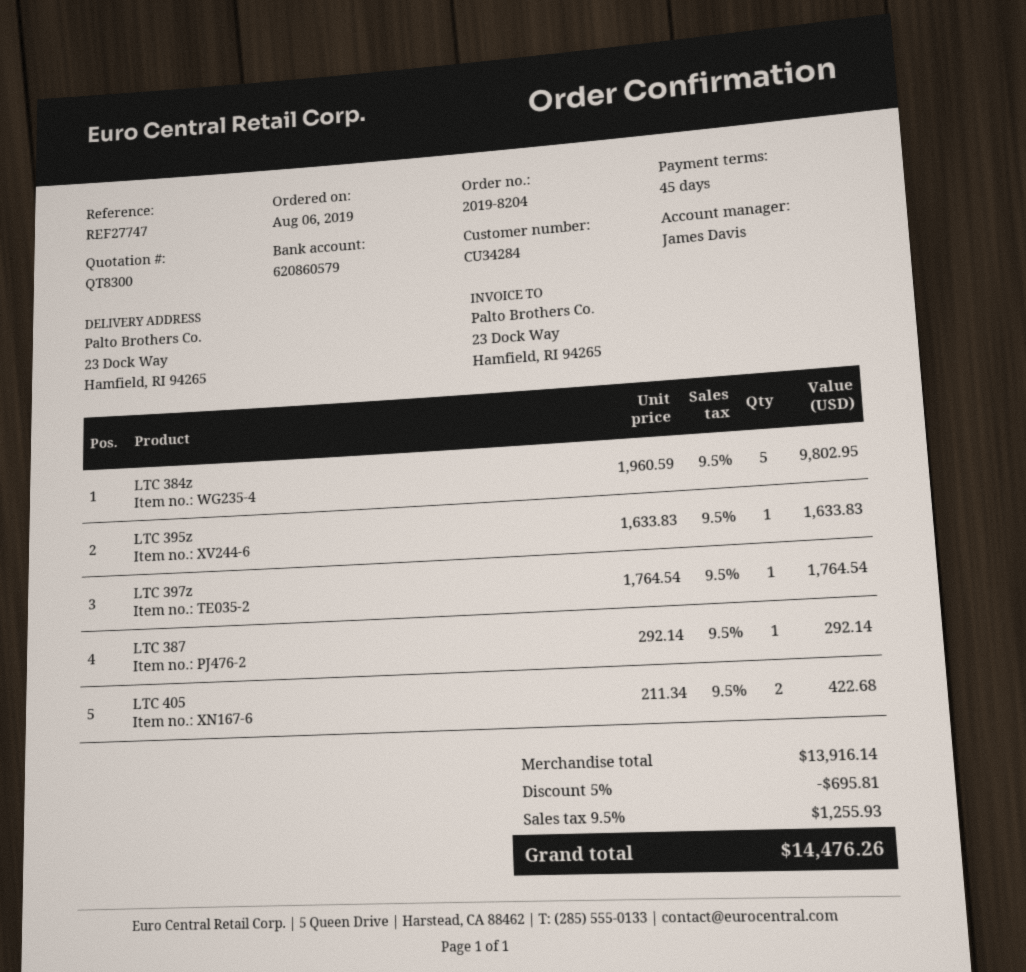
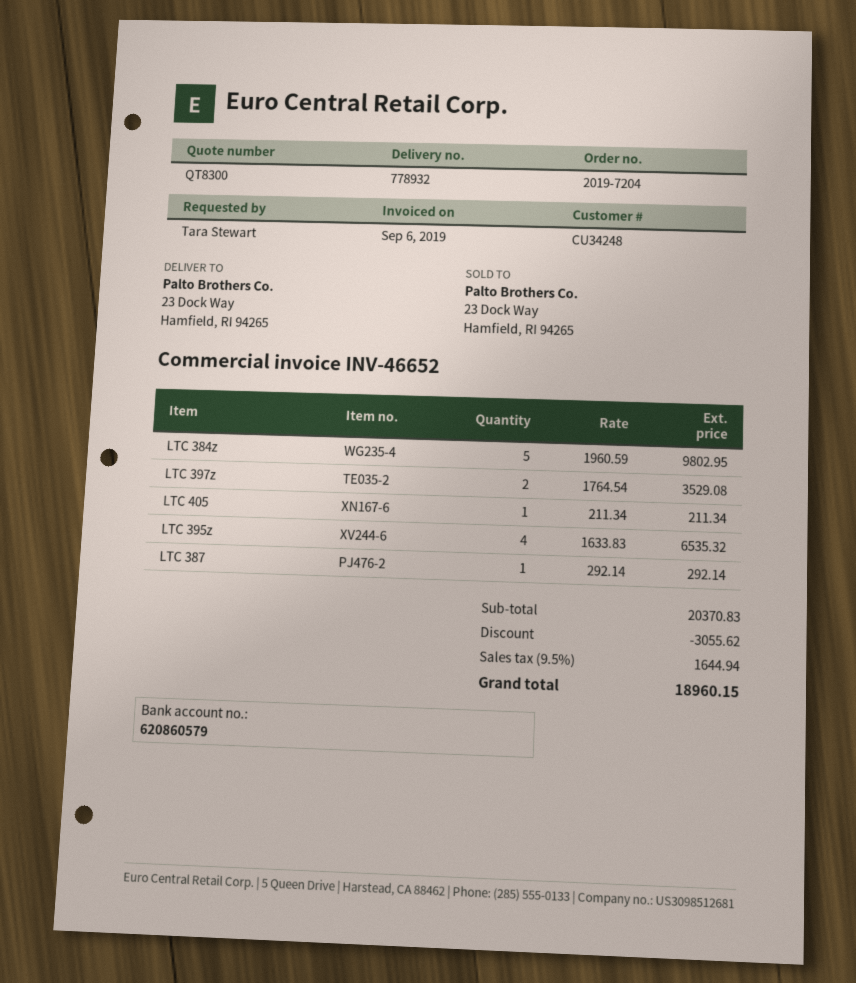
order number: 2019-8204 -> 2019-7204
customer number: CU34284 -> CU34248
LTC 395z: 1 x 1633.83 = 1633.83 -> 4 x 1633.83 = 6535.32
LTC 397z: 1 x 1764.54 = 1764.54 -> 2 x 1764.54 = 3529.08
LTC 405: 2 x 211.34 = 422.68 -> 1 x 211.34 = 211.34
subtotal: 13916.14 -> 20370.83
discount: 695.81 -> 3055.62
tax: 9.5% = 1255.93 -> 9.5% = 1644.94
total: 14476.26 -> 18960.15

